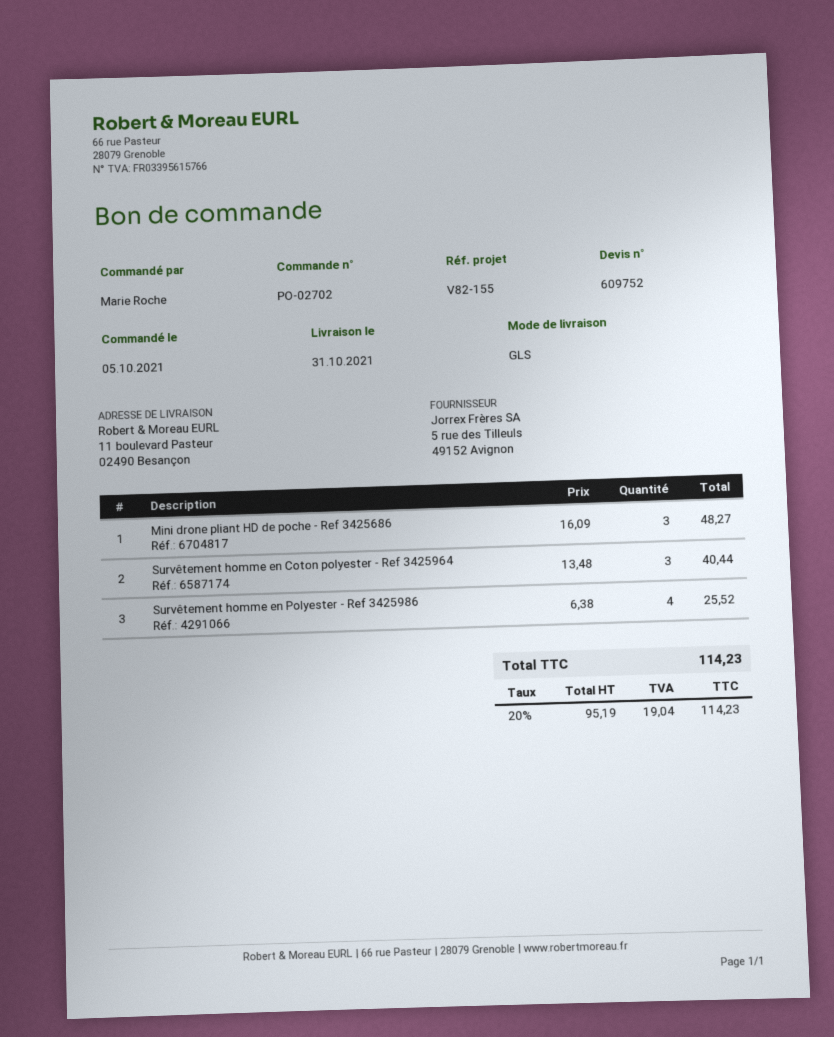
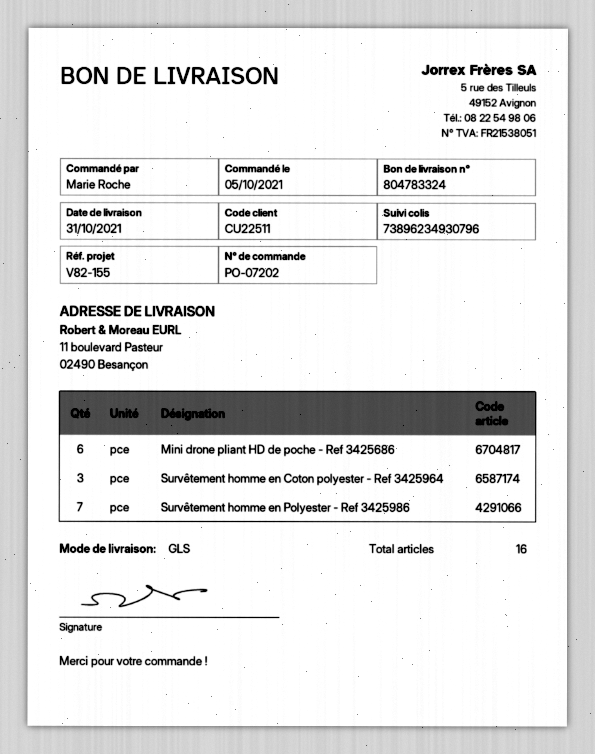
order number: PO-02702 -> PO-07202
Mini drone pliant HD de poche - Ref 3425686: 3 -> 6
Survêtement homme en Polyester - Ref 3425986: 4 -> 7

